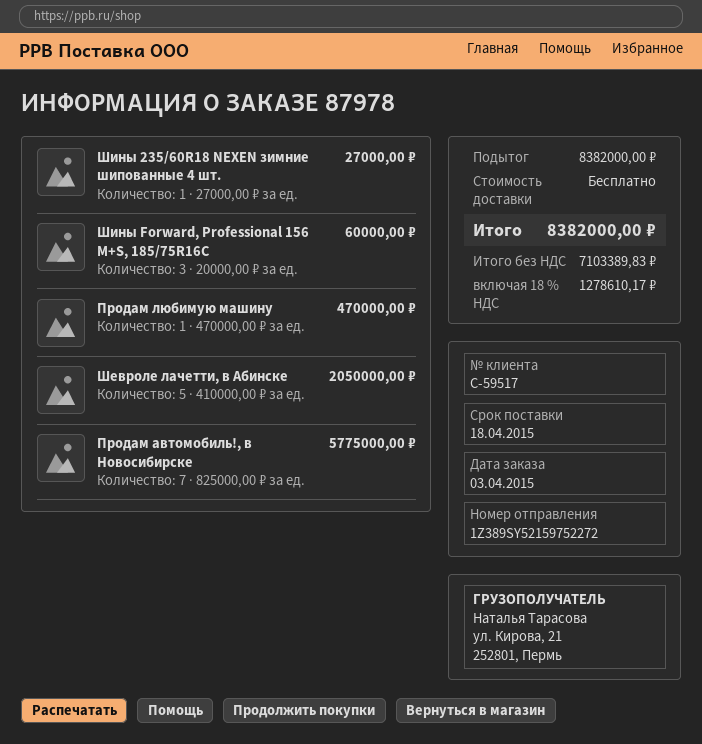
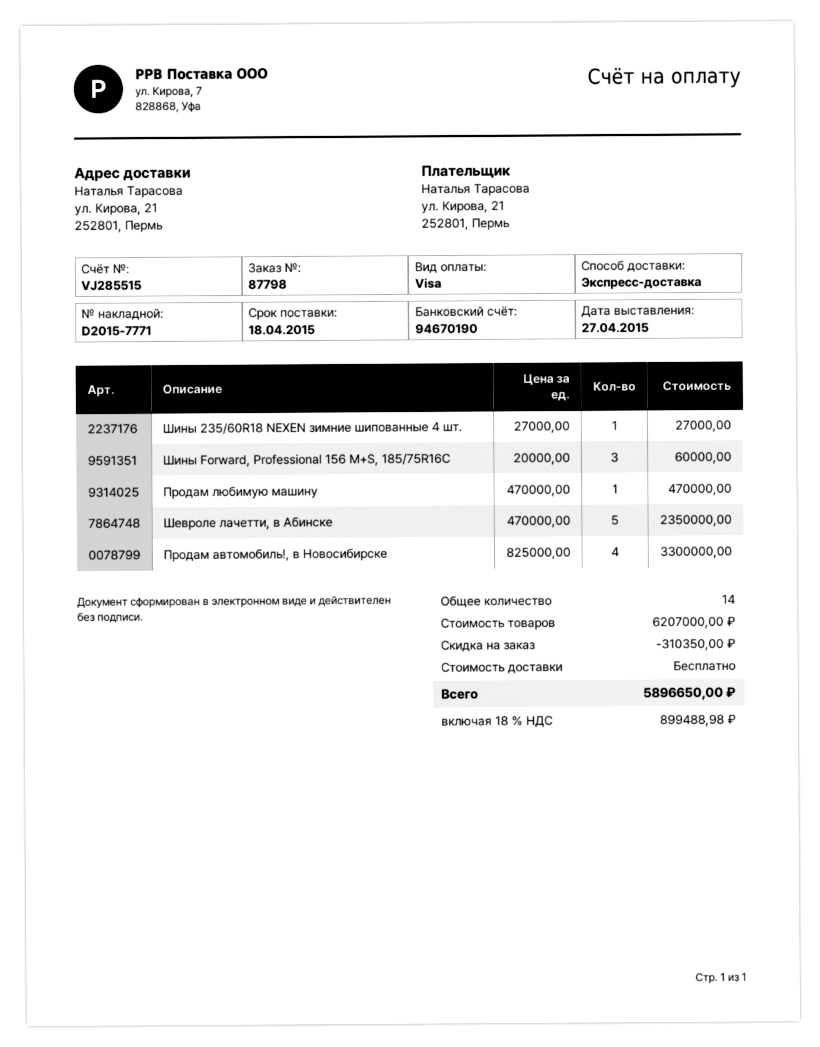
order number: 87978 -> 87798
Шевроле лачетти, в Абинске: 5 x 410000.00 = 2050000.00 -> 5 x 470000.00 = 2350000.00
Продам автомобиль!, в Новосибирске: 7 x 825000.00 = 5775000.00 -> 4 x 825000.00 = 3300000.00
subtotal: 8382000.00 -> 6207000.00
discount: none -> 310350.00
tax: 18% = 1278610.17 -> 18% = 899488.98
total: 8382000.00 -> 5896650.00

